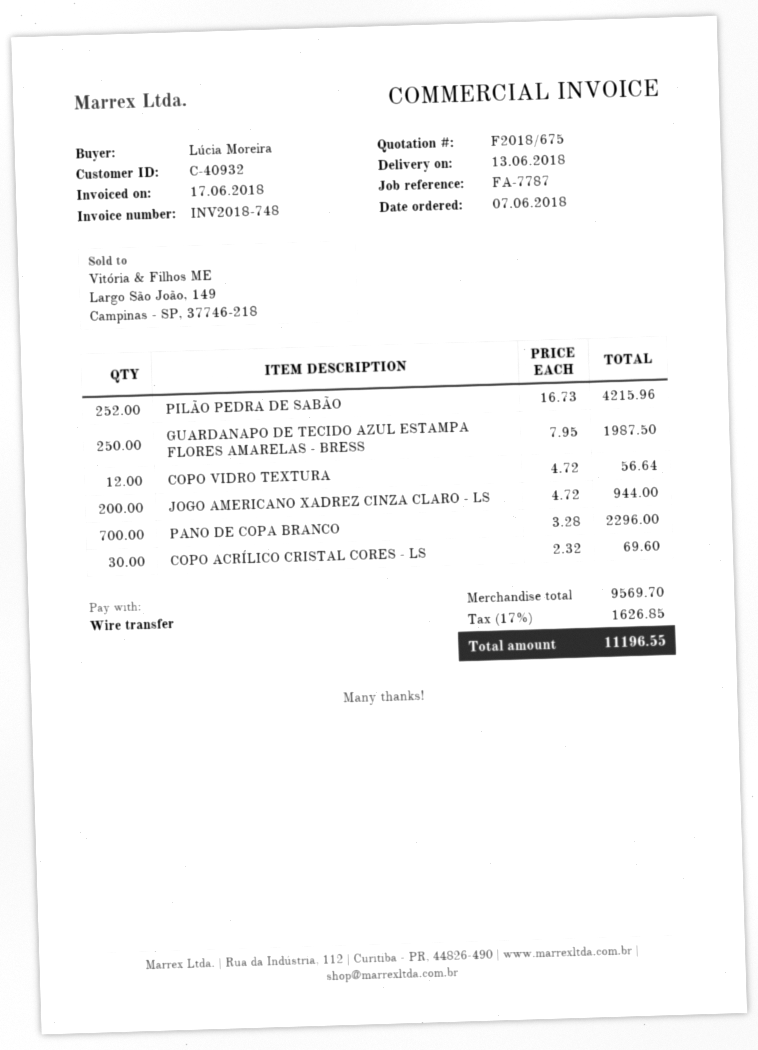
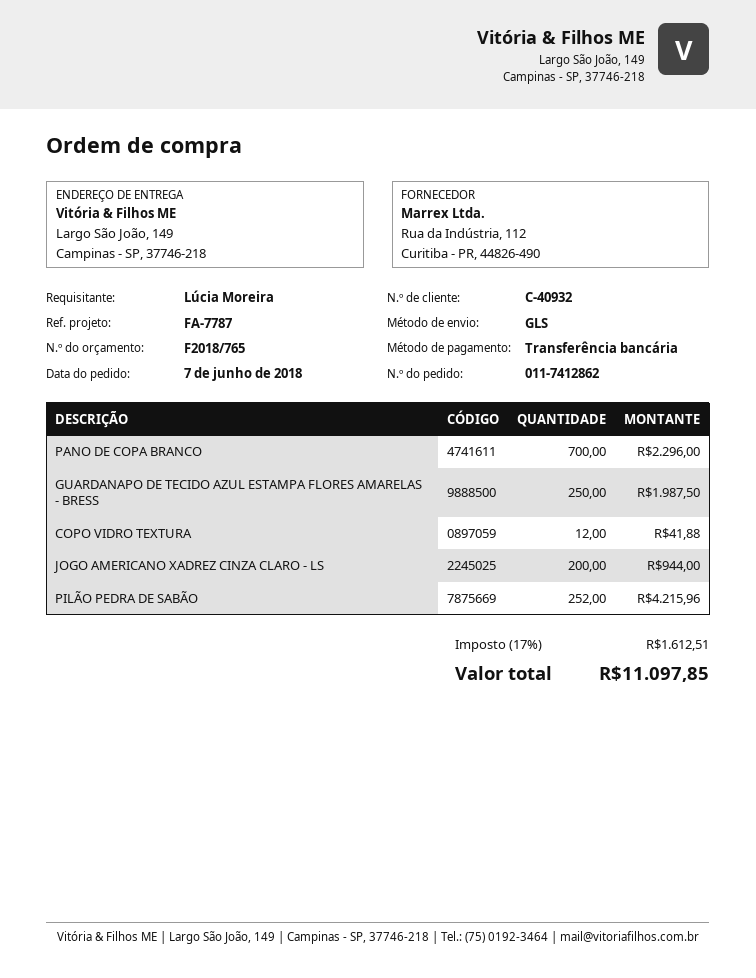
quote number: F2018/675 -> F2018/765
COPO VIDRO TEXTURA: 12 for 56.64 -> 12 for 41.88
COPO ACRÍLICO CRISTAL CORES - LS: 30 for 69.60 -> none
tax: 17% = 1626.85 -> 17% = 1612.51
total: 11196.55 -> 11097.85

